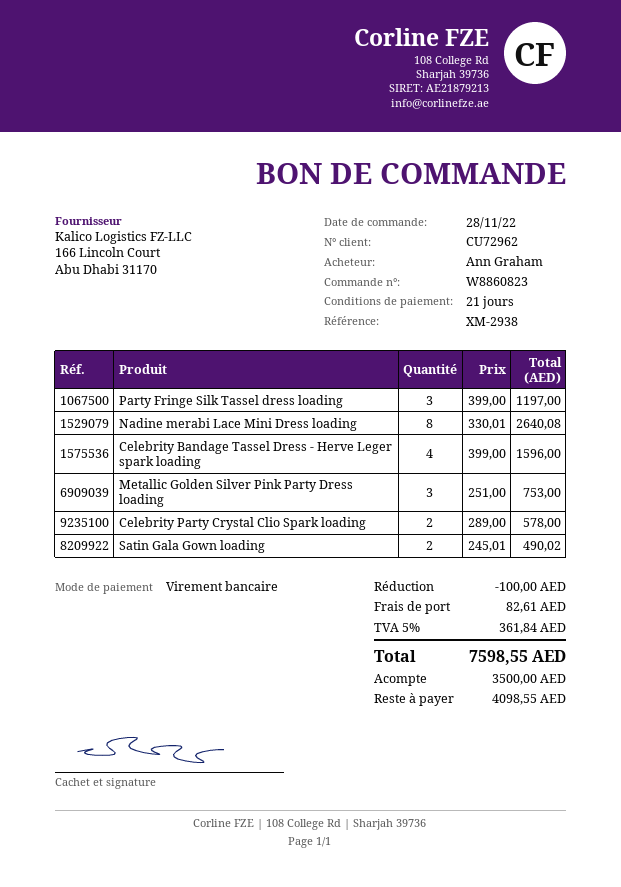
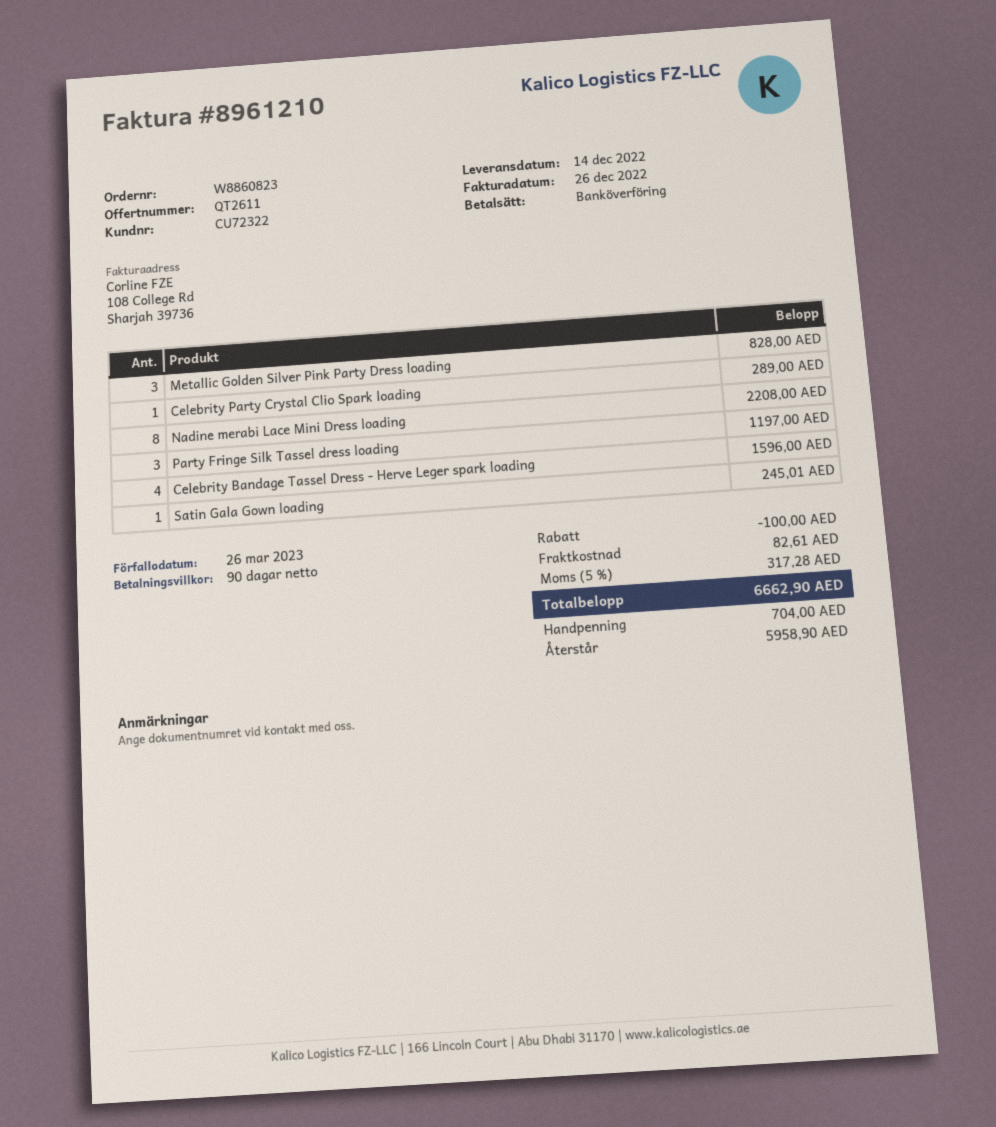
payment terms: 21 days -> 90 days
customer number: CU72962 -> CU72322
Nadine merabi Lace Mini Dress loading: 8 for 2640.08 -> 8 for 2208.00
Metallic Golden Silver Pink Party Dress loading: 3 for 753.00 -> 3 for 828.00
Celebrity Party Crystal Clio Spark loading: 2 for 578.00 -> 1 for 289.00
Satin Gala Gown loading: 2 for 490.02 -> 1 for 245.01
tax: 5% = 361.84 -> 5% = 317.28
total: 7598.55 -> 6662.90
deposit: 3500.00 -> 704.00
balance: 4098.55 -> 5958.90

